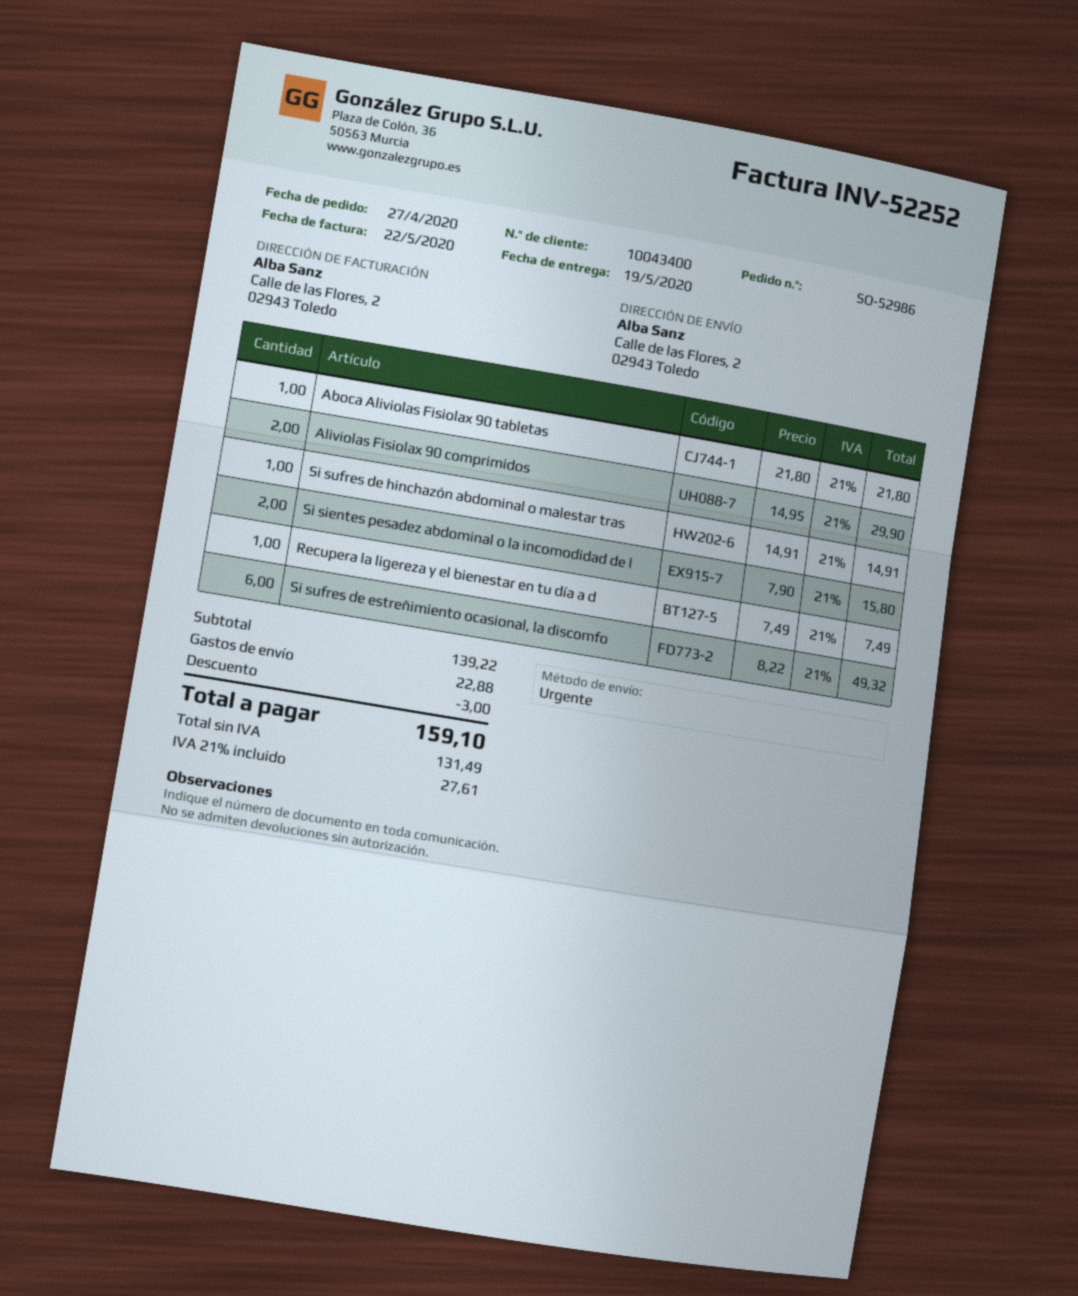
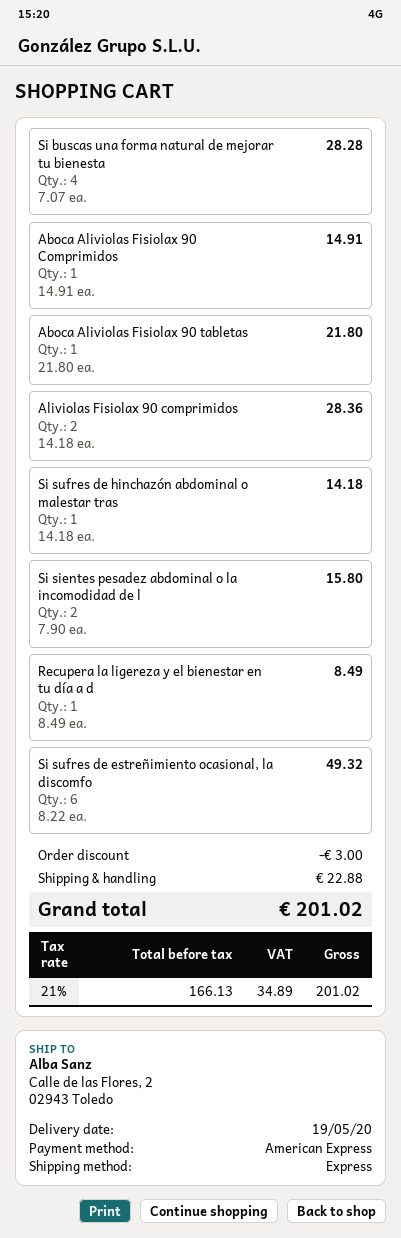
Aliviolas Fisiolax 90 comprimidos: 2 x 14.95 = 29.90 -> 2 x 14.18 = 28.36
Si sufres de hinchazón abdominal o malestar tras: 1 x 14.91 = 14.91 -> 1 x 14.18 = 14.18
Recupera la ligereza y el bienestar en tu día a d: 1 x 7.49 = 7.49 -> 1 x 8.49 = 8.49
Si buscas una forma natural de mejorar tu bienesta: none -> 4 x 7.07 = 28.28
Aboca Aliviolas Fisiolax 90 Comprimidos: none -> 1 x 14.91 = 14.91
net: 131.49 -> 166.13
tax: 21% = 27.61 -> 21% = 34.89
total: 159.10 -> 201.02

